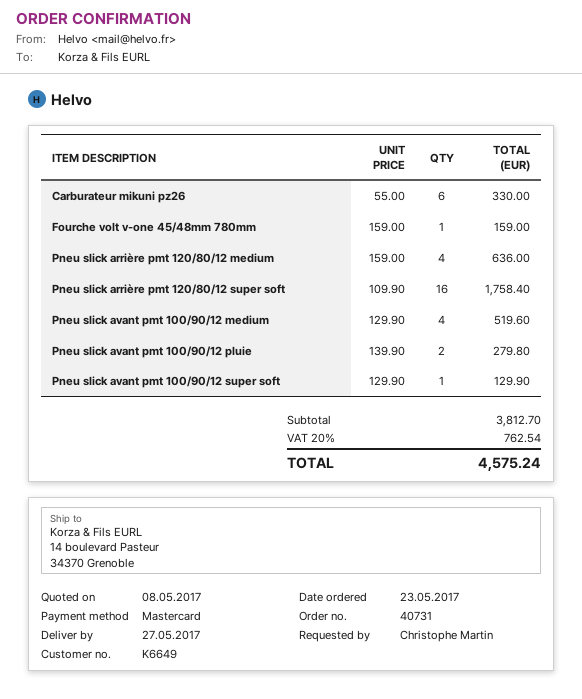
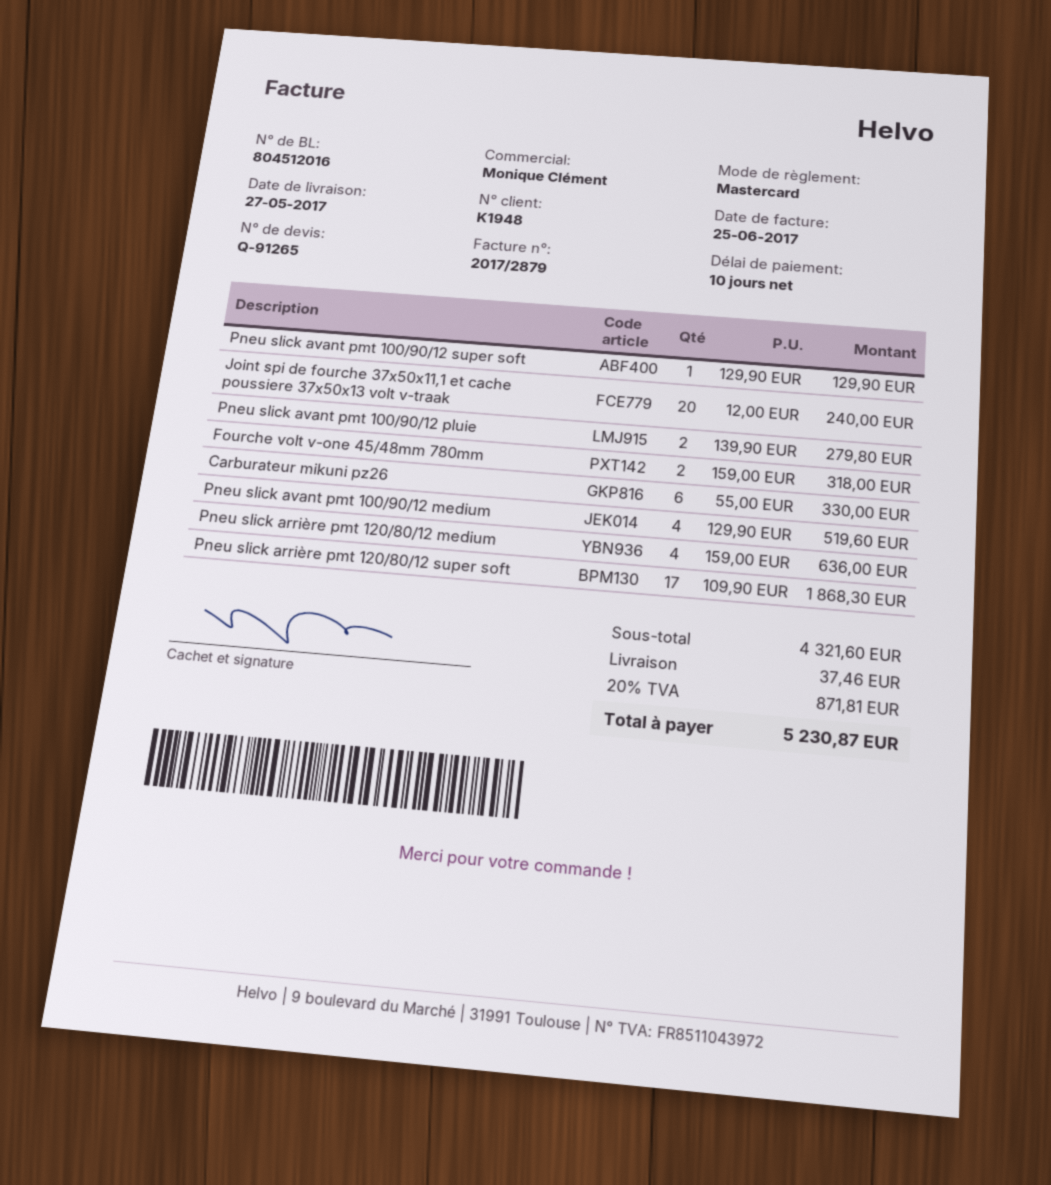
customer number: K6649 -> K1948
Fourche volt v-one 45/48mm 780mm: 1 x 159.00 = 159.00 -> 2 x 159.00 = 318.00
Pneu slick arrière pmt 120/80/12 super soft: 16 x 109.90 = 1758.40 -> 17 x 109.90 = 1868.30
Joint spi de fourche 37x50x11,1 et cache poussiere 37x50x13 volt v-traak: none -> 20 x 12.00 = 240.00
subtotal: 3812.70 -> 4321.60
shipping: none -> 37.46
tax: 20% = 762.54 -> 20% = 871.81
total: 4575.24 -> 5230.87

